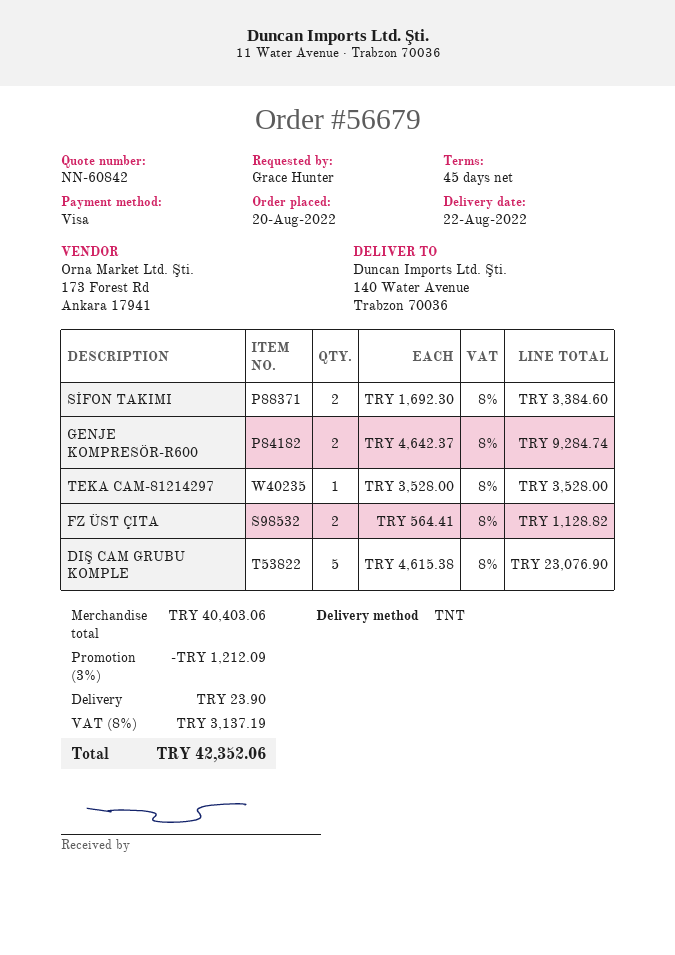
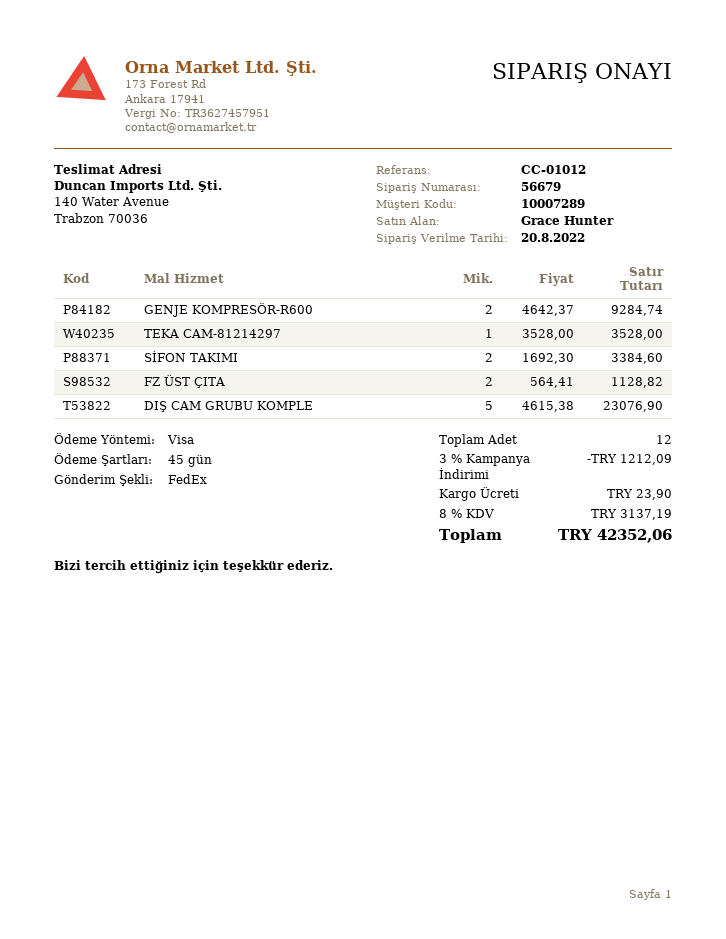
shipping method: TNT -> FedEx

